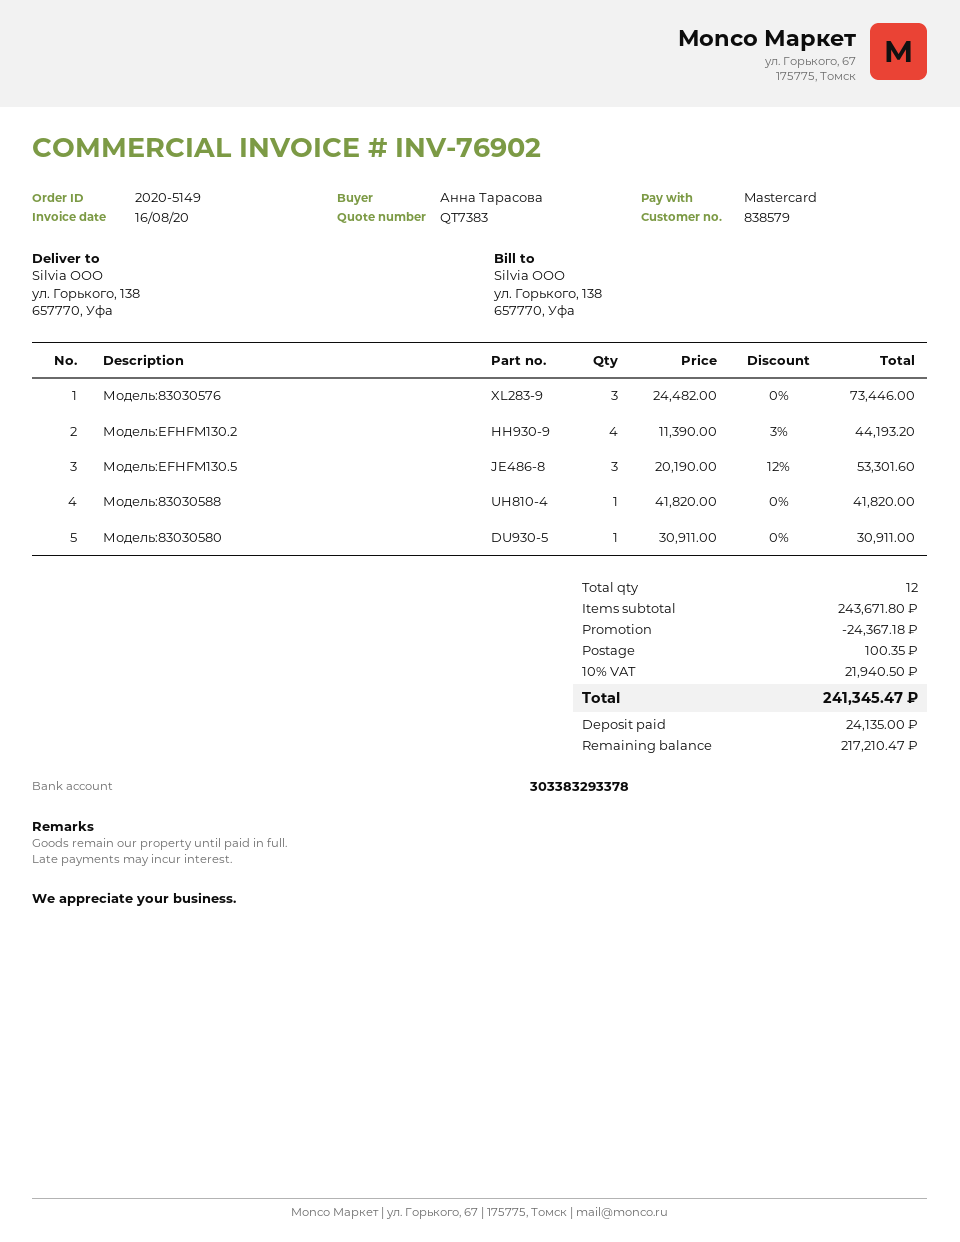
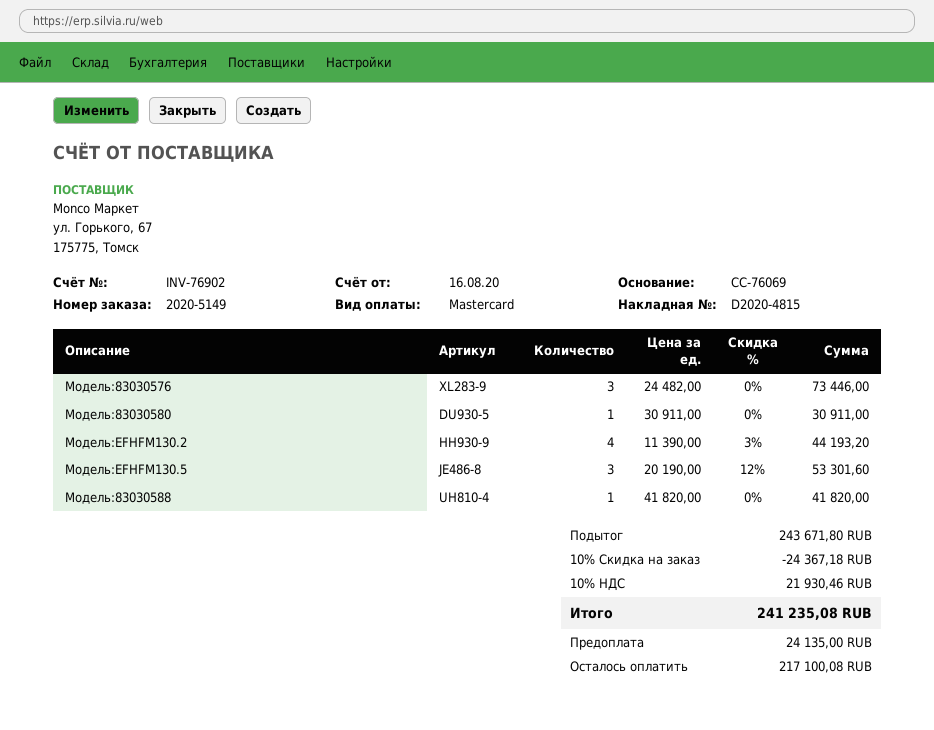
shipping: 100.35 -> none
tax: 10% = 21940.50 -> 10% = 21930.46
total: 241345.47 -> 241235.08
balance: 217210.47 -> 217100.08

